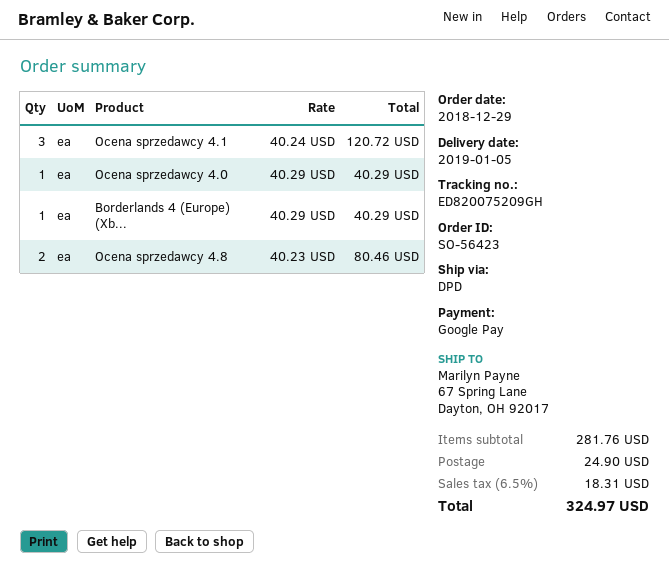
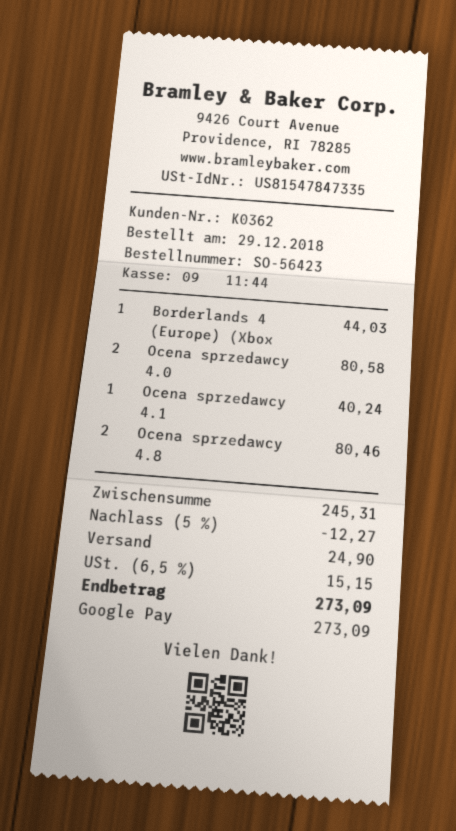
Ocena sprzedawcy 4.1: 3 for 120.72 -> 1 for 40.24
Ocena sprzedawcy 4.0: 1 for 40.29 -> 2 for 80.58
Borderlands 4 (Europe) (Xb...: 1 for 40.29 -> 1 for 44.03
subtotal: 281.76 -> 245.31
discount: none -> 5% = 12.27
tax: 6.5% = 18.31 -> 6.5% = 15.15
total: 324.97 -> 273.09

